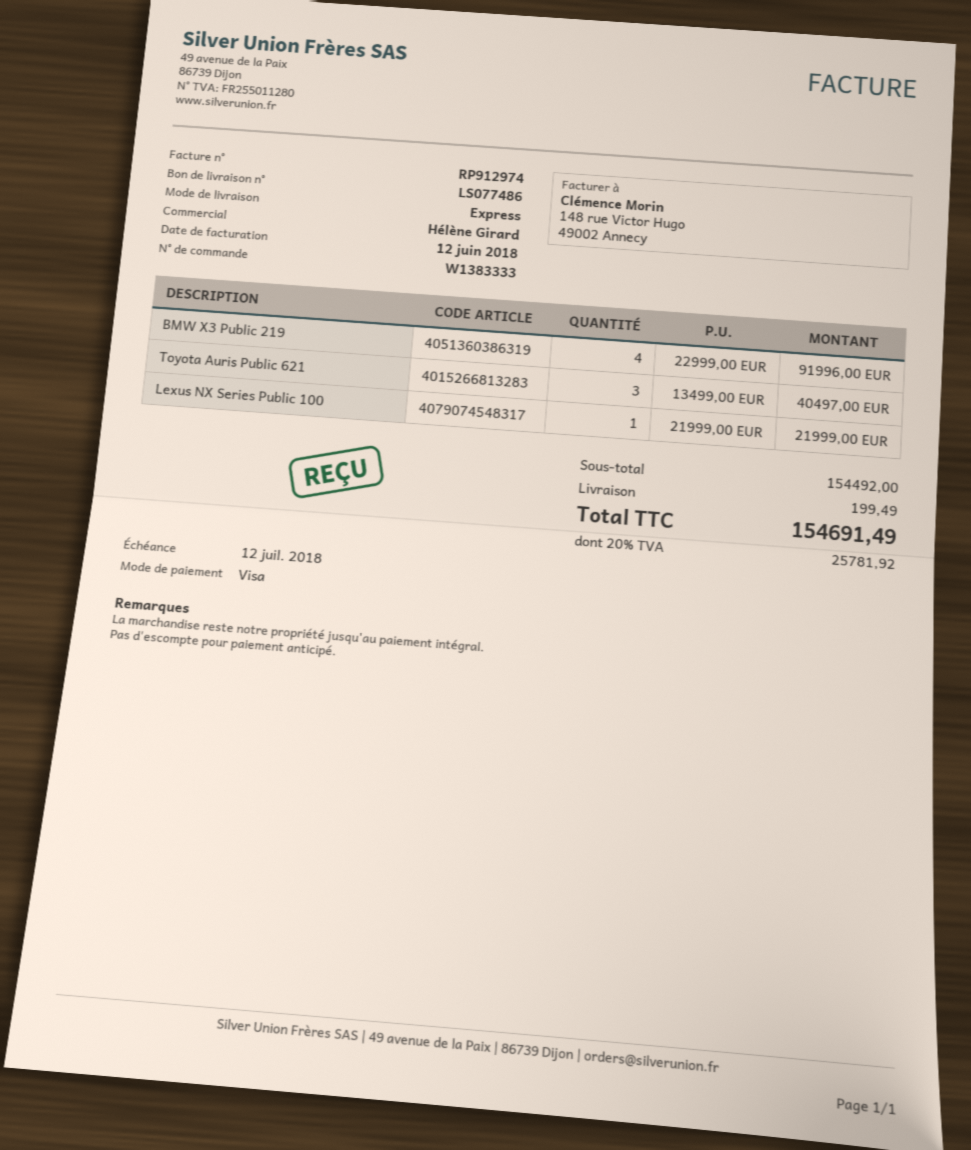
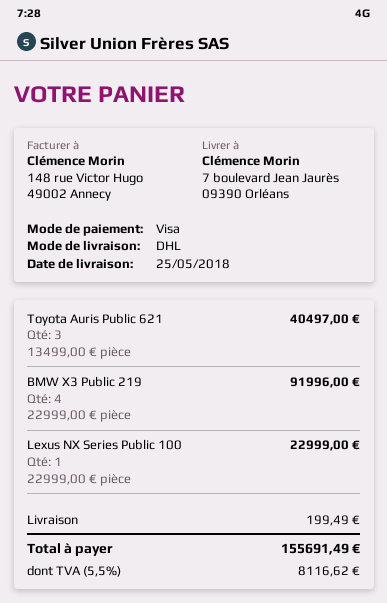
shipping method: express -> DHL
Lexus NX Series Public 100: 1 x 21999.00 = 21999.00 -> 1 x 22999.00 = 22999.00
tax: 20% = 25781.92 -> 5.5% = 8116.62
total: 154691.49 -> 155691.49

